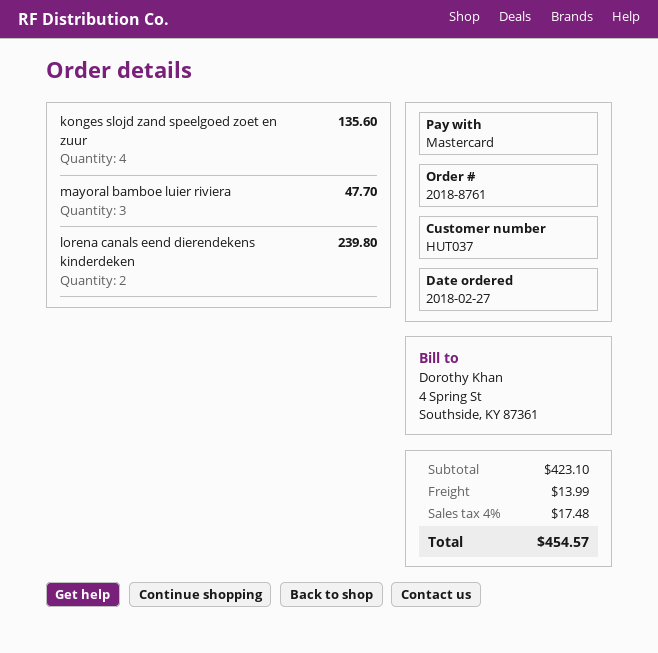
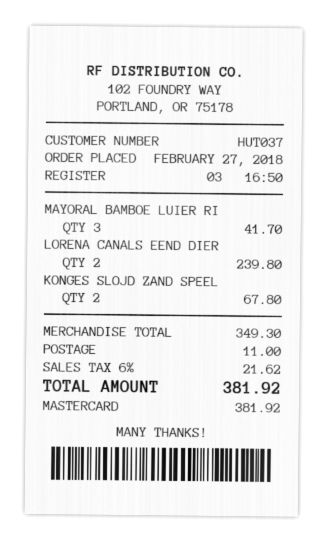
konges slojd zand speelgoed zoet en zuur: 4 for 135.60 -> 2 for 67.80
mayoral bamboe luier riviera: 3 for 47.70 -> 3 for 41.70
subtotal: 423.10 -> 349.30
shipping: 13.99 -> 11.00
tax: 4% = 17.48 -> 6% = 21.62
total: 454.57 -> 381.92

